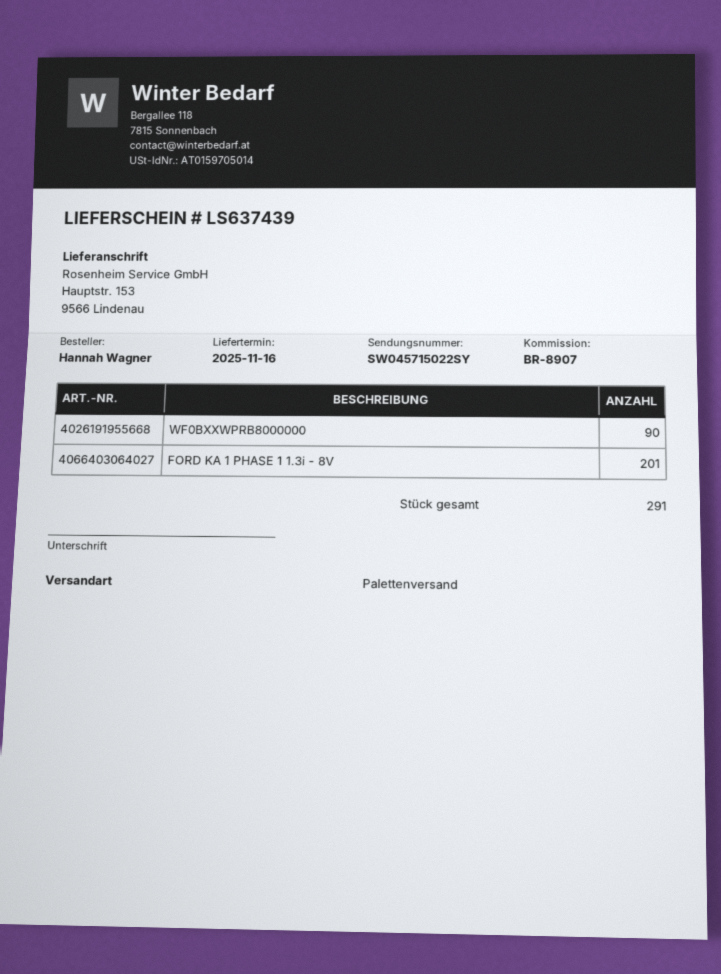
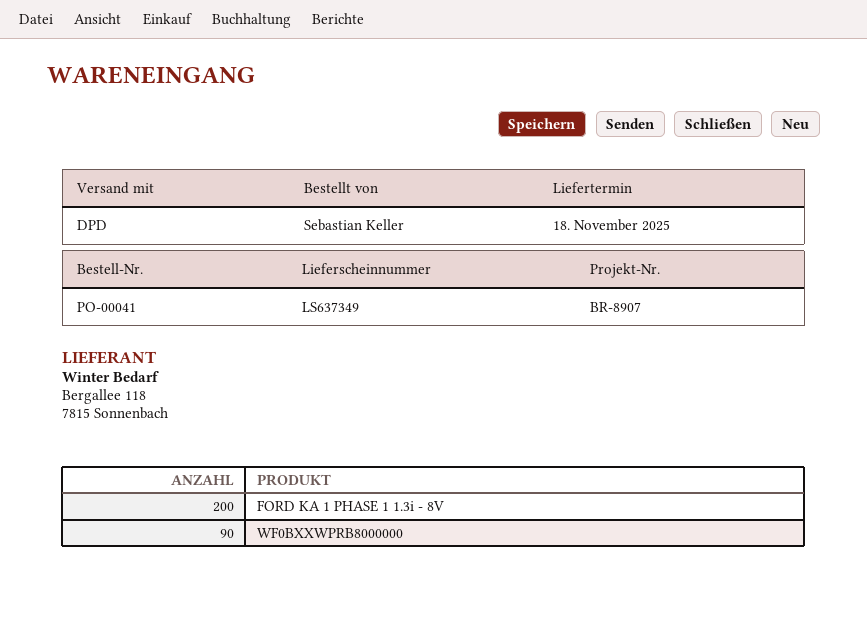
delivery note number: LS637439 -> LS637349
delivery date: 2025-11-16 -> 2025-11-18
ordered by: Hannah Wagner -> Sebastian Keller
shipping method: pallet freight -> DPD
FORD KA 1 PHASE 1 1.3i - 8V: 201 -> 200

